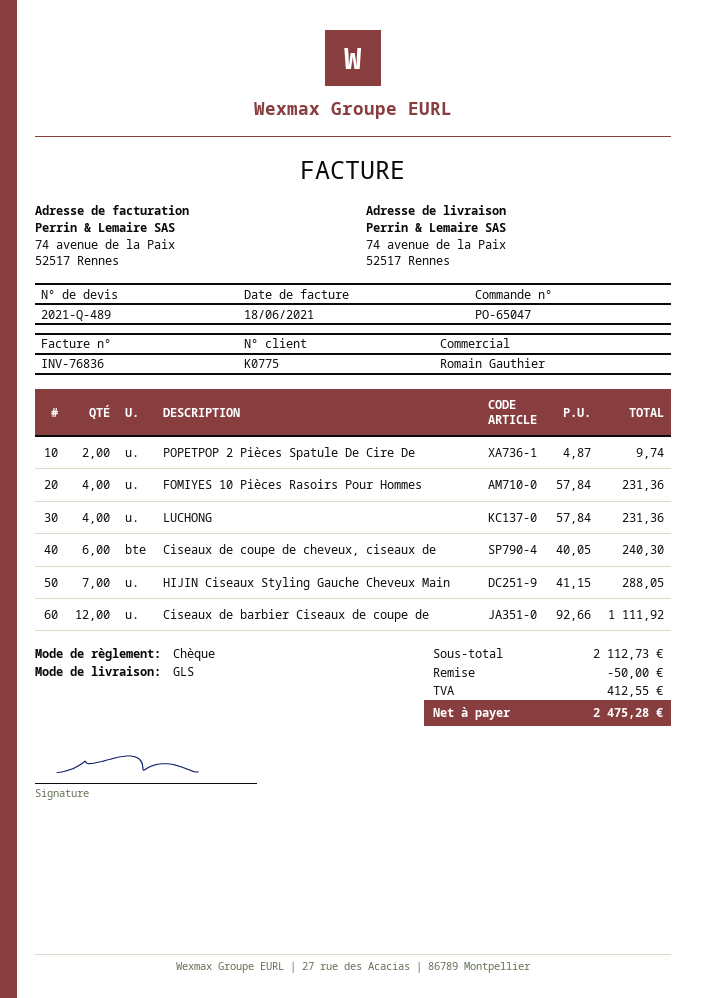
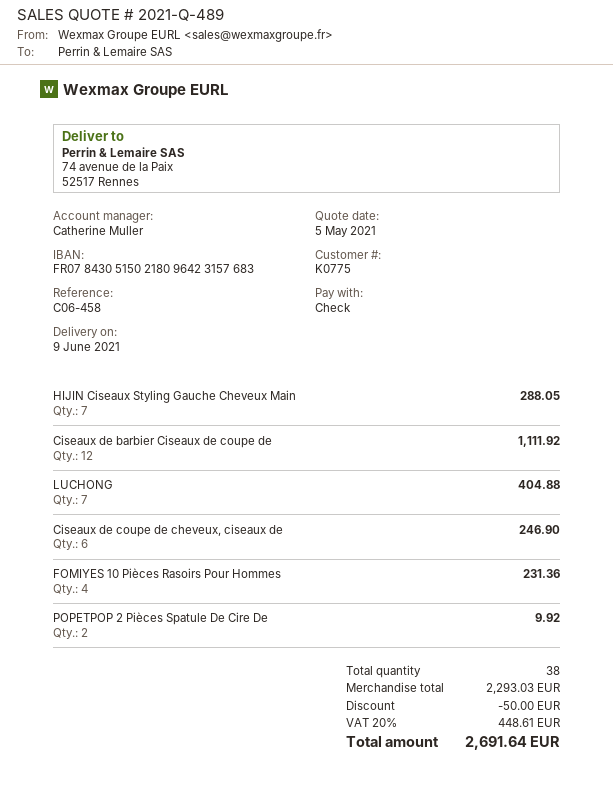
sales rep: Romain Gauthier -> Catherine Muller
POPETPOP 2 Pièces Spatule De Cire De: 2 for 9.74 -> 2 for 9.92
LUCHONG: 4 for 231.36 -> 7 for 404.88
Ciseaux de coupe de cheveux, ciseaux de: 6 for 240.30 -> 6 for 246.90
subtotal: 2112.73 -> 2293.03
tax: 412.55 -> 448.61
total: 2475.28 -> 2691.64

